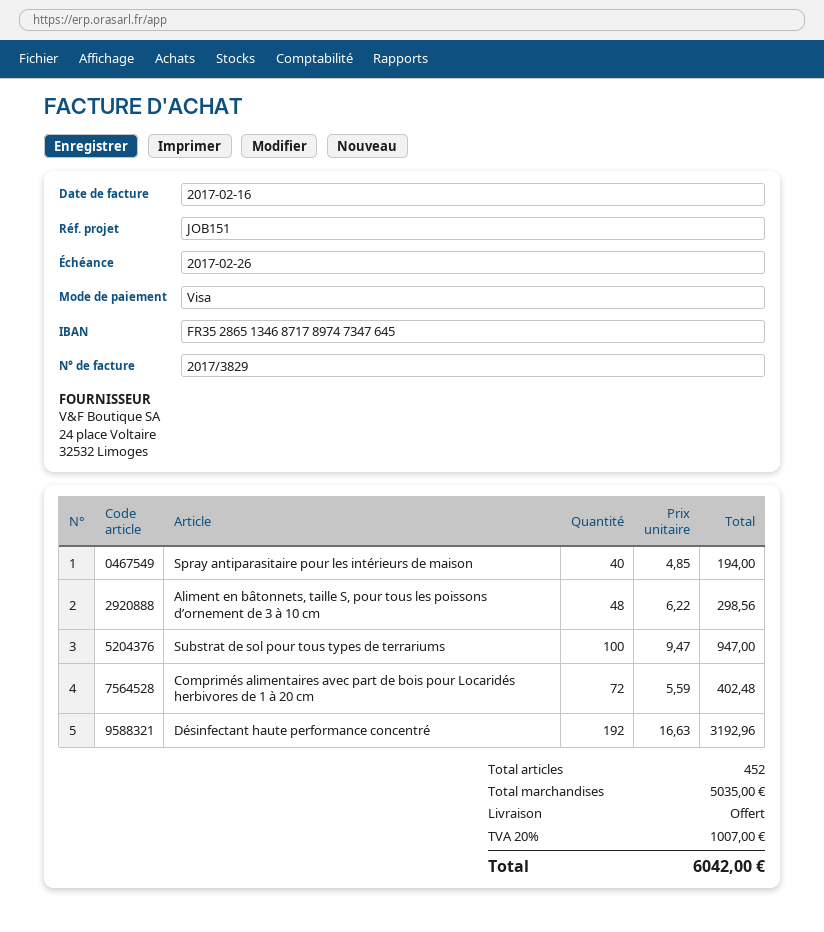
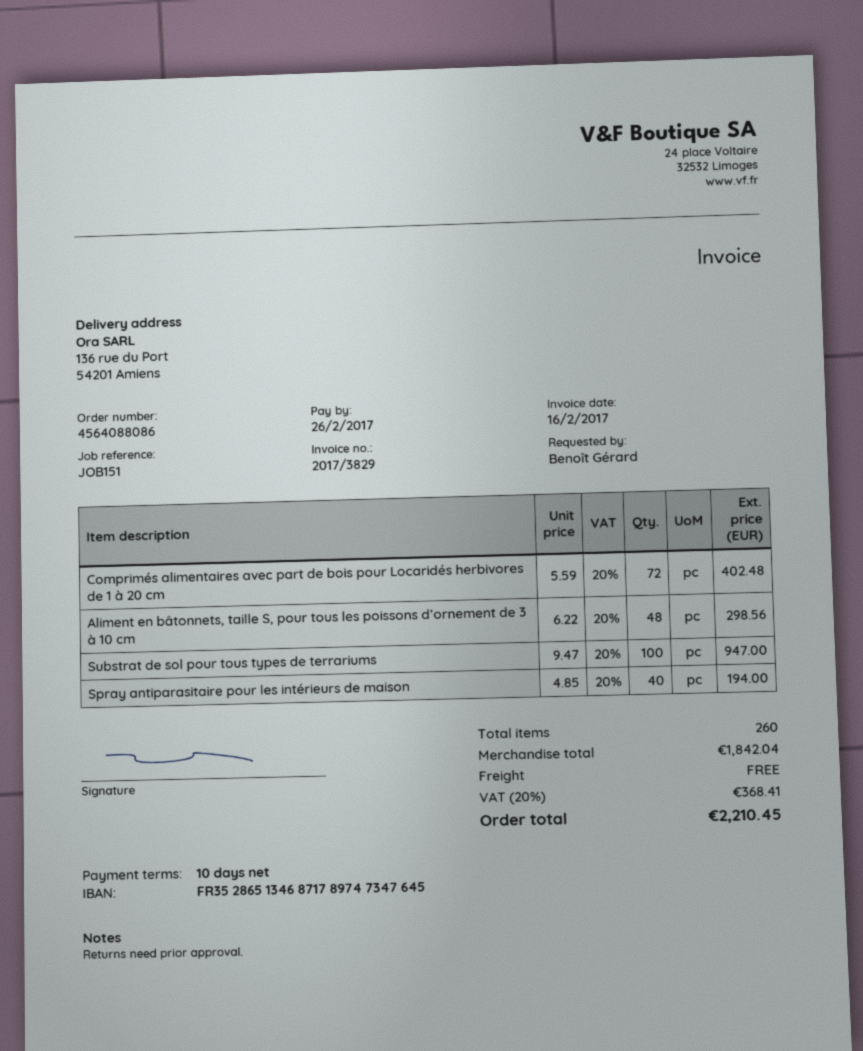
Désinfectant haute performance concentré: 192 x 16.63 = 3192.96 -> none
total quantity: 452 -> 260
subtotal: 5035.00 -> 1842.04
tax: 20% = 1007.00 -> 20% = 368.41
total: 6042.00 -> 2210.45

